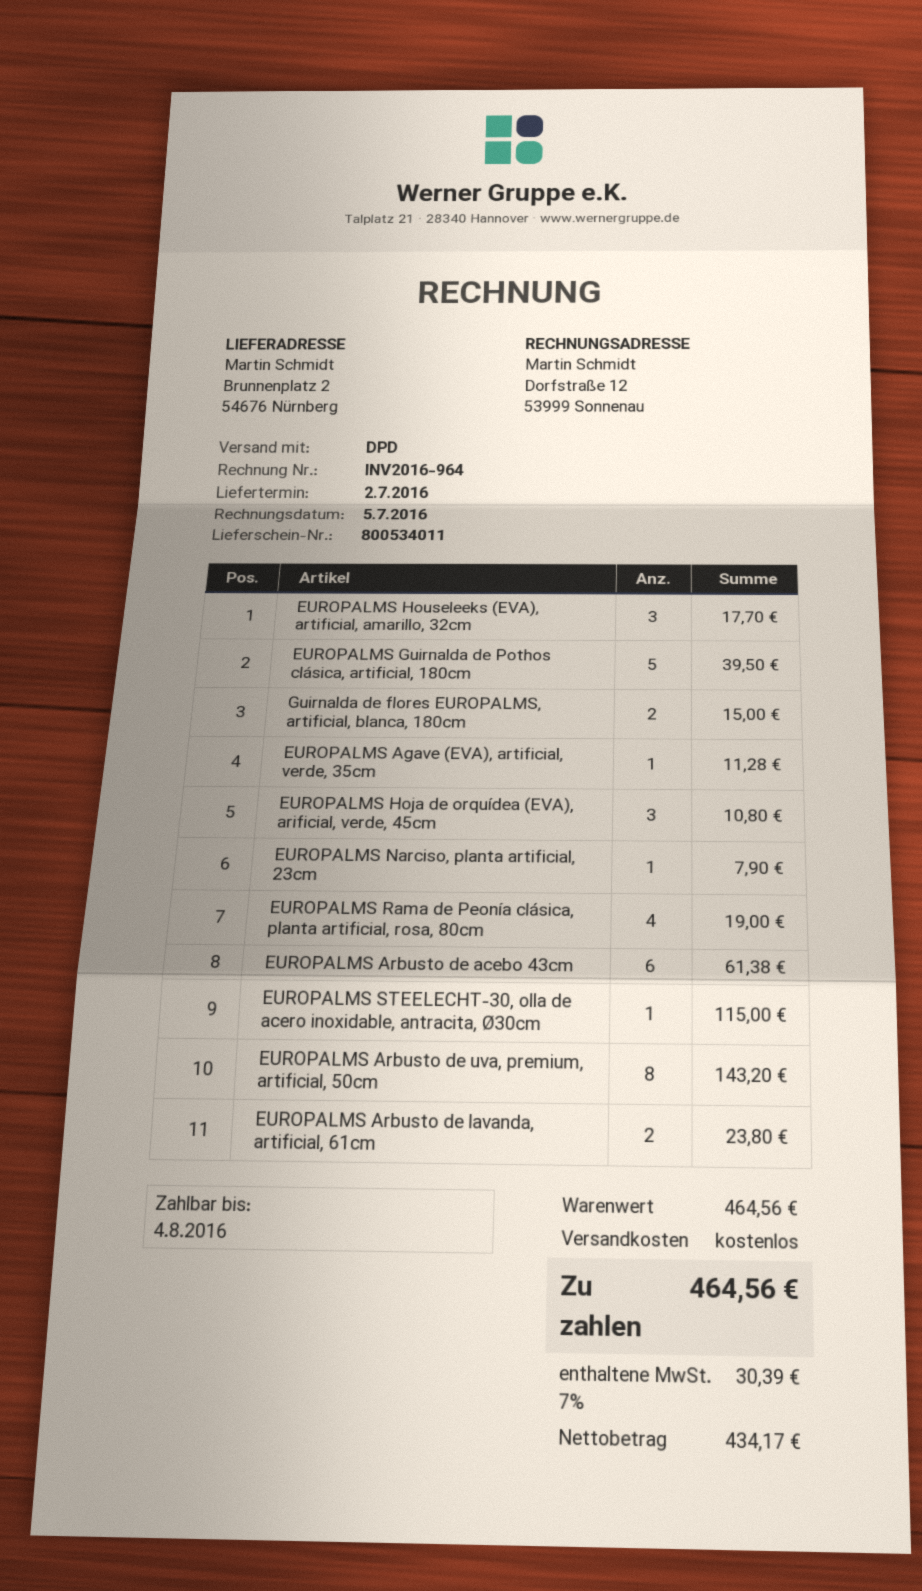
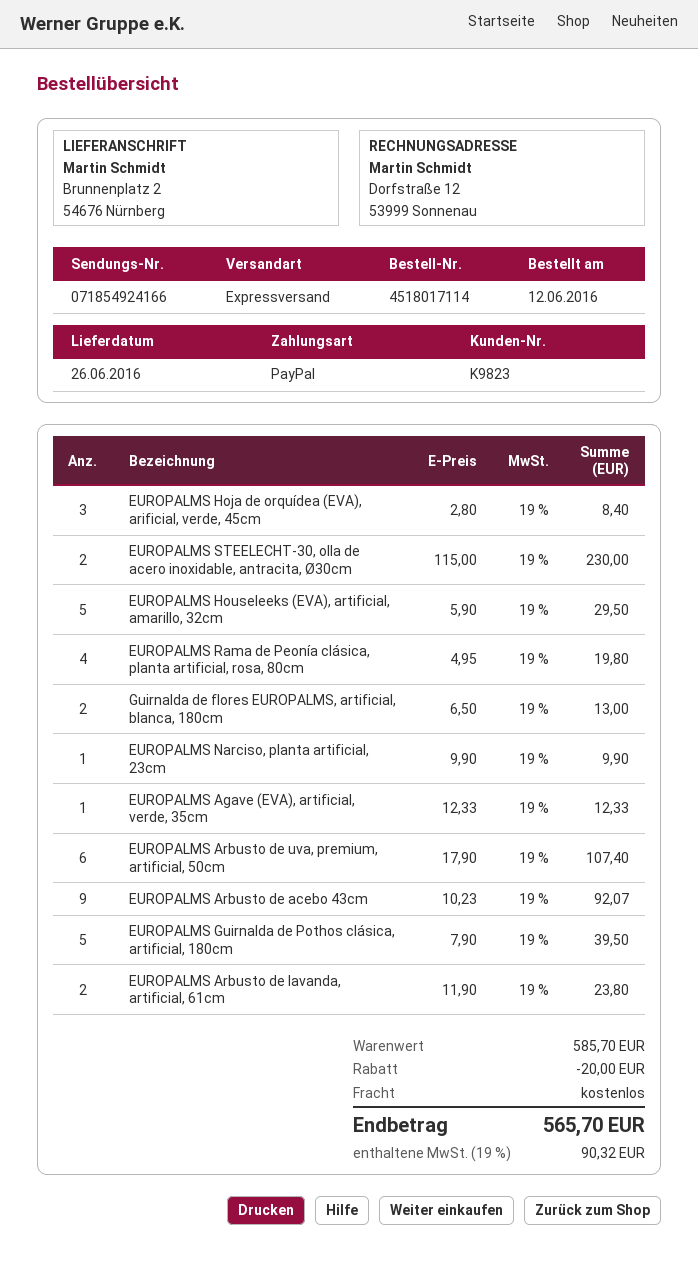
delivery date: 2016-07-02 -> 2016-06-26
shipping method: DPD -> express
EUROPALMS Houseleeks (EVA), artificial, amarillo, 32cm: 3 for 17.70 -> 5 for 29.50
Guirnalda de flores EUROPALMS, artificial, blanca, 180cm: 2 for 15.00 -> 2 for 13.00
EUROPALMS Agave (EVA), artificial, verde, 35cm: 1 for 11.28 -> 1 for 12.33
EUROPALMS Hoja de orquídea (EVA), arificial, verde, 45cm: 3 for 10.80 -> 3 for 8.40
EUROPALMS Narciso, planta artificial, 23cm: 1 for 7.90 -> 1 for 9.90
EUROPALMS Rama de Peonía clásica, planta artificial, rosa, 80cm: 4 for 19.00 -> 4 for 19.80
EUROPALMS Arbusto de acebo 43cm: 6 for 61.38 -> 9 for 92.07
EUROPALMS STEELECHT-30, olla de acero inoxidable, antracita, Ø30cm: 1 for 115.00 -> 2 for 230.00
EUROPALMS Arbusto de uva, premium, artificial, 50cm: 8 for 143.20 -> 6 for 107.40
subtotal: 464.56 -> 585.70
discount: none -> 20.00
tax: 7% = 30.39 -> 19% = 90.32
total: 464.56 -> 565.70

